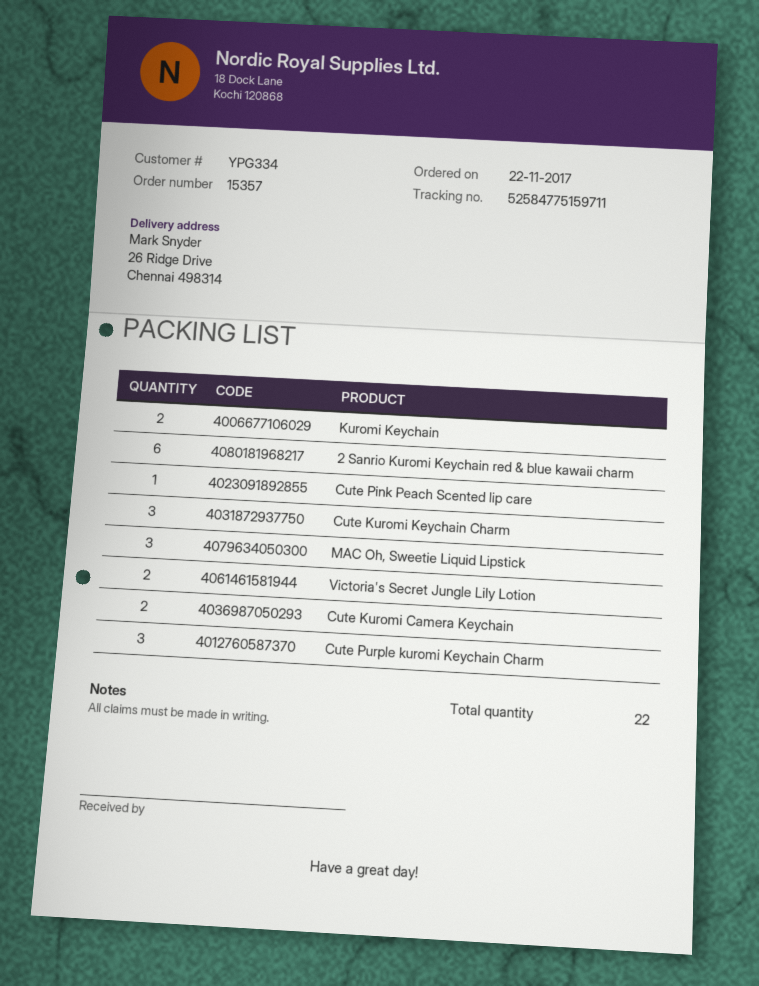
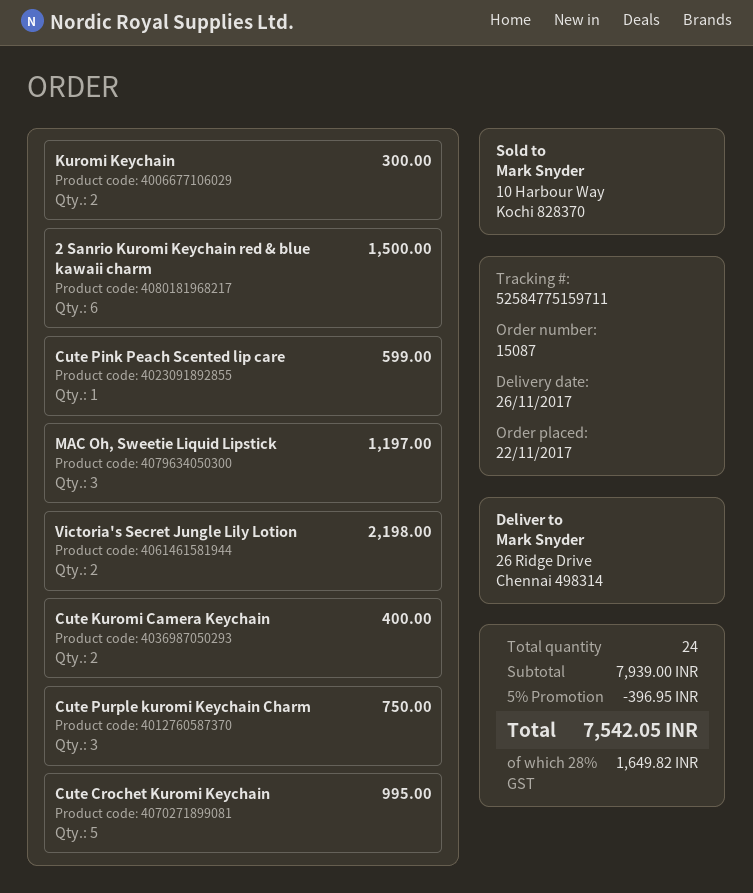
order number: 15357 -> 15087
Cute Kuromi Keychain Charm: 3 -> none
Cute Crochet Kuromi Keychain: none -> 5
total quantity: 22 -> 24

